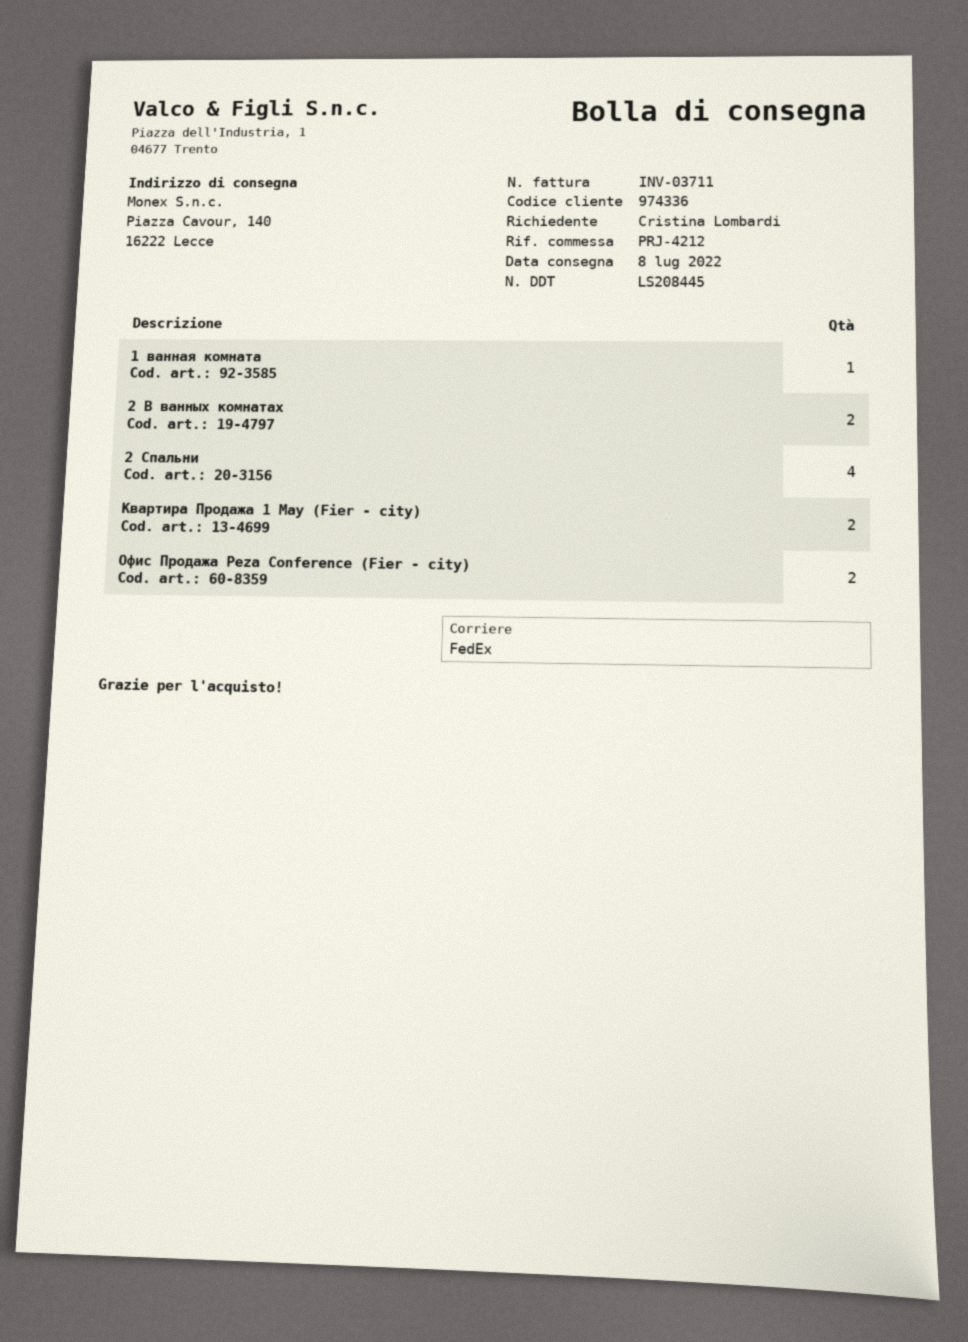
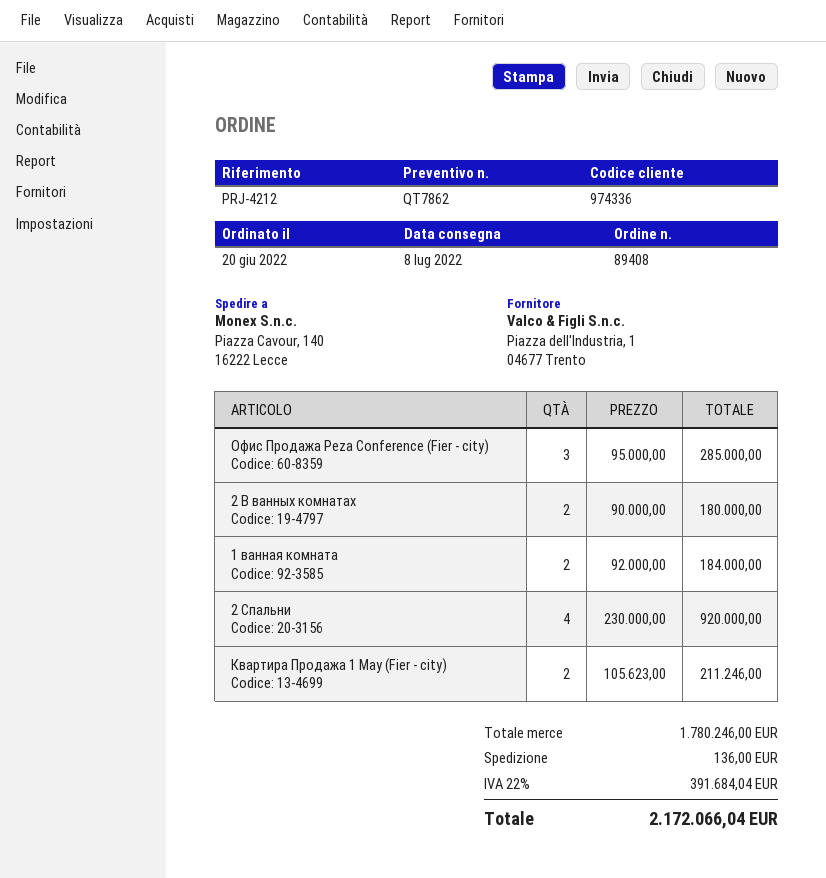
1 ванная комната: 1 -> 2
Офис Продажа Peza Conference (Fier - city): 2 -> 3

